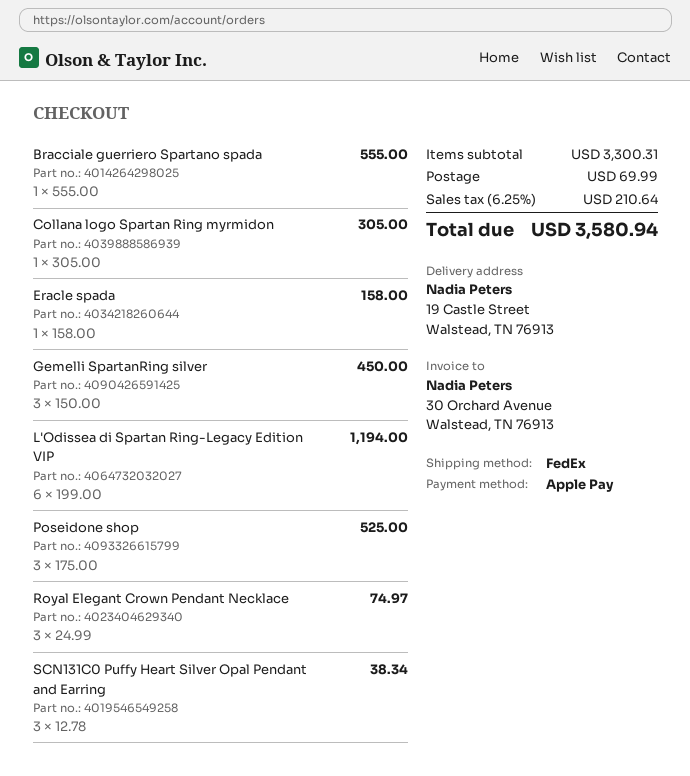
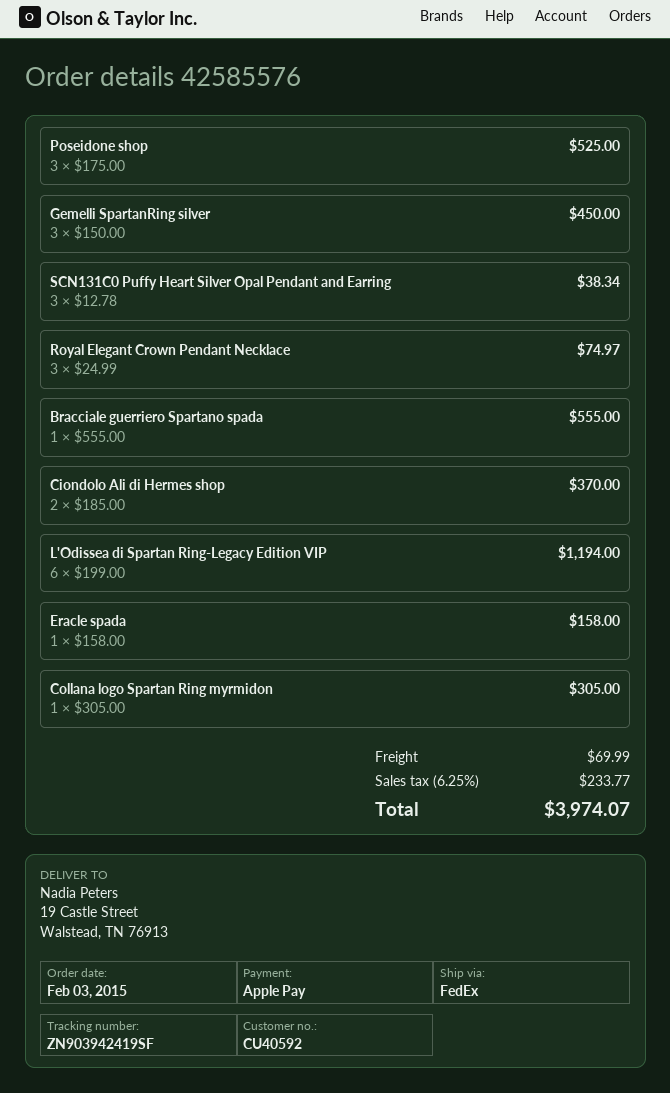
Ciondolo Ali di Hermes shop: none -> 2 x 185.00 = 370.00
tax: 6.25% = 210.64 -> 6.25% = 233.77
total: 3580.94 -> 3974.07

